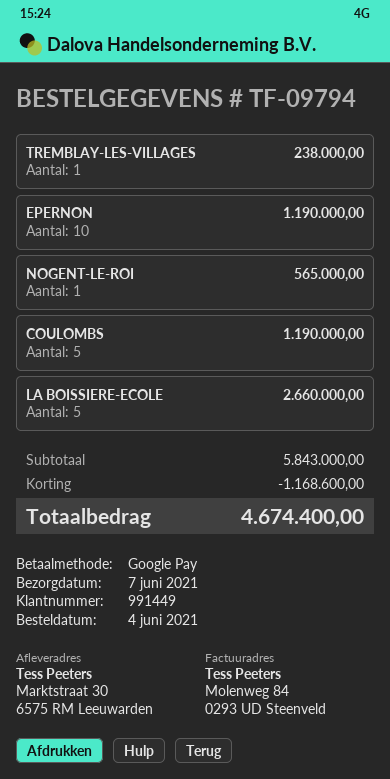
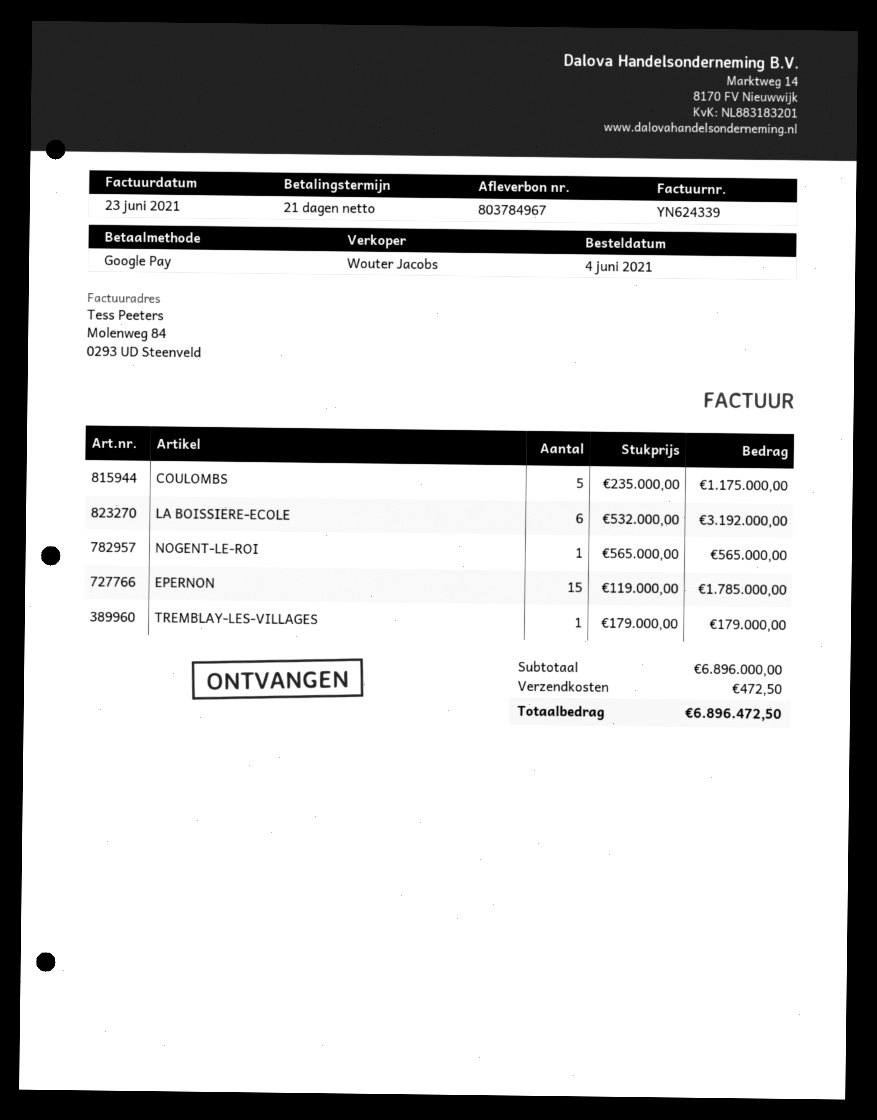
TREMBLAY-LES-VILLAGES: 1 for 238000.00 -> 1 for 179000.00
EPERNON: 10 for 1190000.00 -> 15 for 1785000.00
COULOMBS: 5 for 1190000.00 -> 5 for 1175000.00
LA BOISSIERE-ECOLE: 5 for 2660000.00 -> 6 for 3192000.00
subtotal: 5843000.00 -> 6896000.00
discount: 1168600.00 -> none
shipping: none -> 472.50
total: 4674400.00 -> 6896472.50

